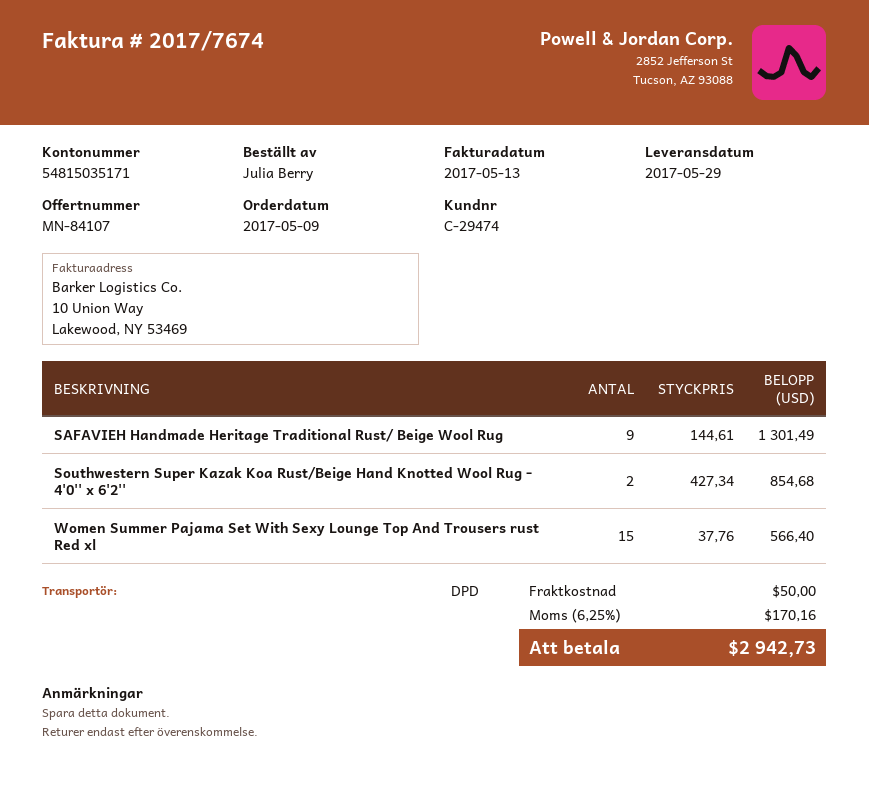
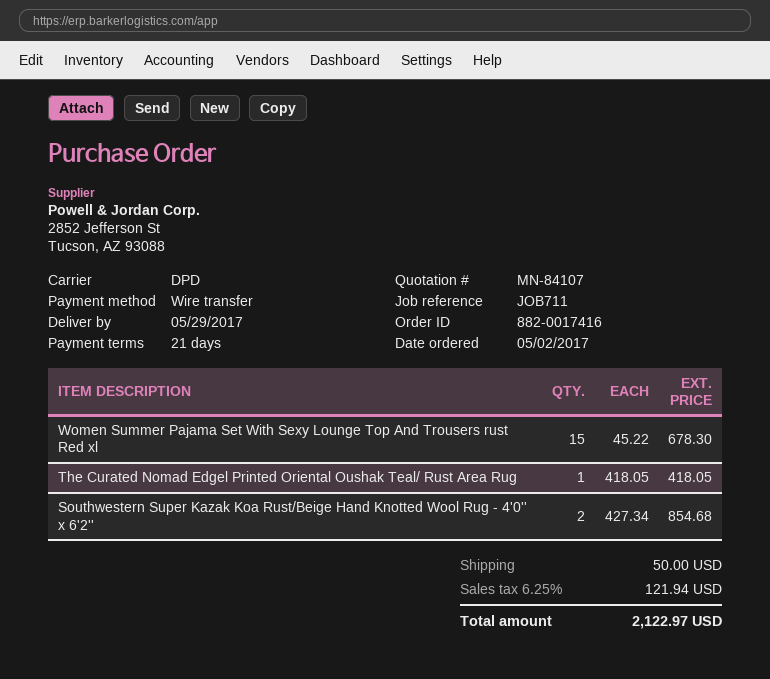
order date: 2017-05-09 -> 2017-05-02
SAFAVIEH Handmade Heritage Traditional Rust/ Beige Wool Rug: 9 x 144.61 = 1301.49 -> none
Women Summer Pajama Set With Sexy Lounge Top And Trousers rust Red xl: 15 x 37.76 = 566.40 -> 15 x 45.22 = 678.30
The Curated Nomad Edgel Printed Oriental Oushak Teal/ Rust Area Rug: none -> 1 x 418.05 = 418.05
tax: 6.25% = 170.16 -> 6.25% = 121.94
total: 2942.73 -> 2122.97

